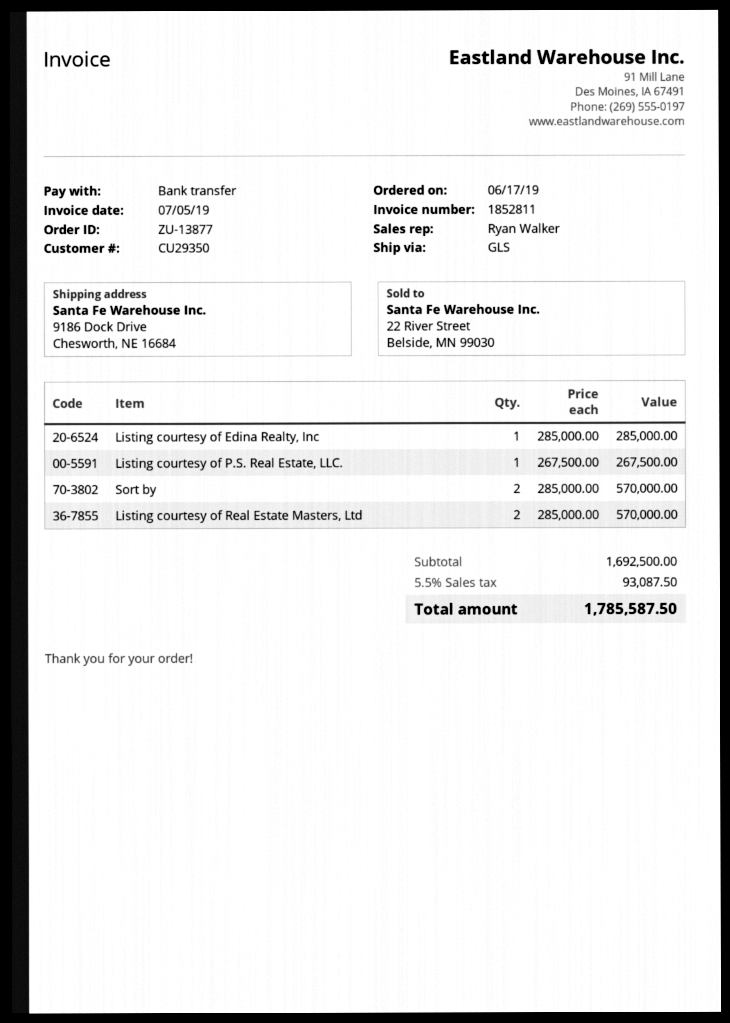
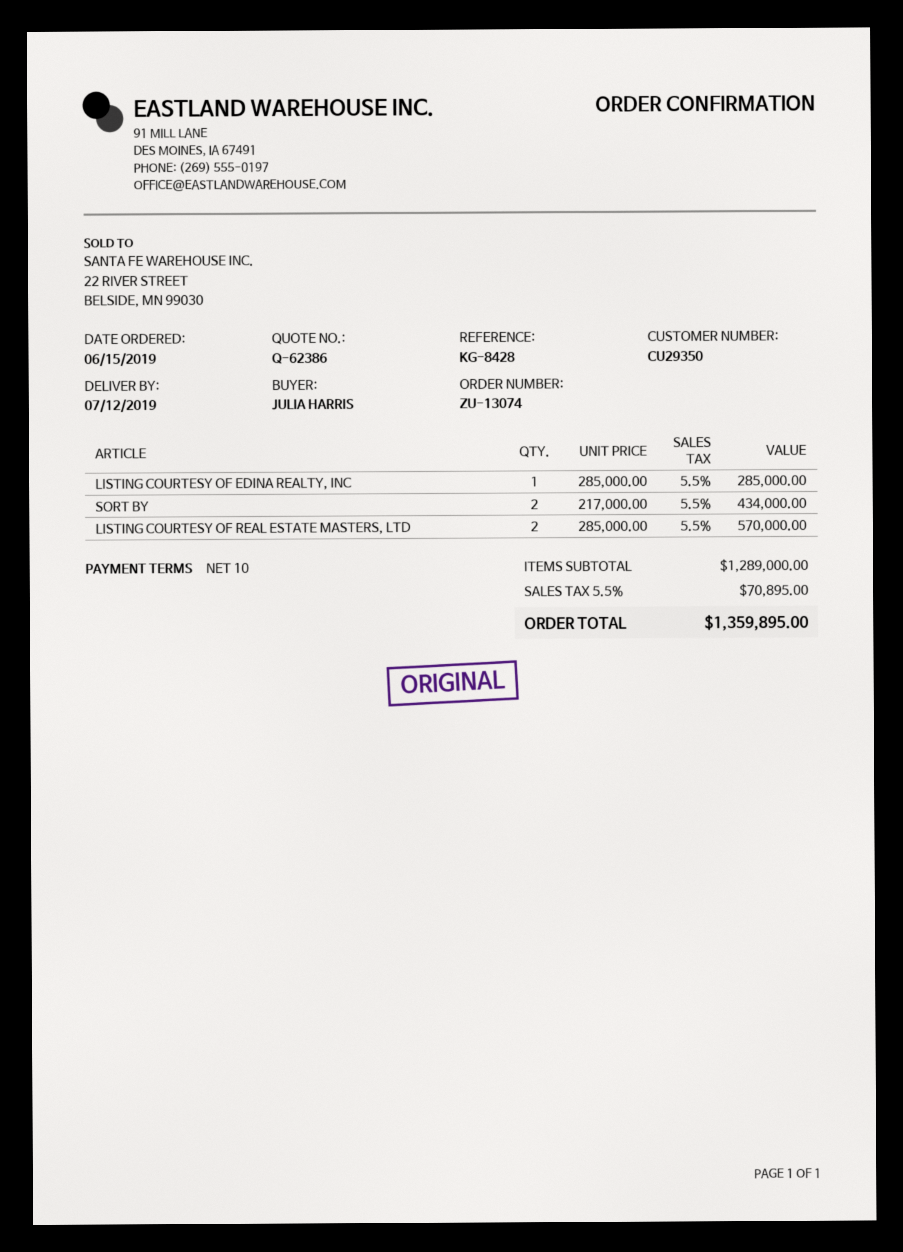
order number: ZU-13877 -> ZU-13074
order date: 2019-06-17 -> 2019-06-15
Listing courtesy of P.S. Real Estate, LLC.: 1 x 267500.00 = 267500.00 -> none
Sort by: 2 x 285000.00 = 570000.00 -> 2 x 217000.00 = 434000.00
subtotal: 1692500.00 -> 1289000.00
tax: 5.5% = 93087.50 -> 5.5% = 70895.00
total: 1785587.50 -> 1359895.00

